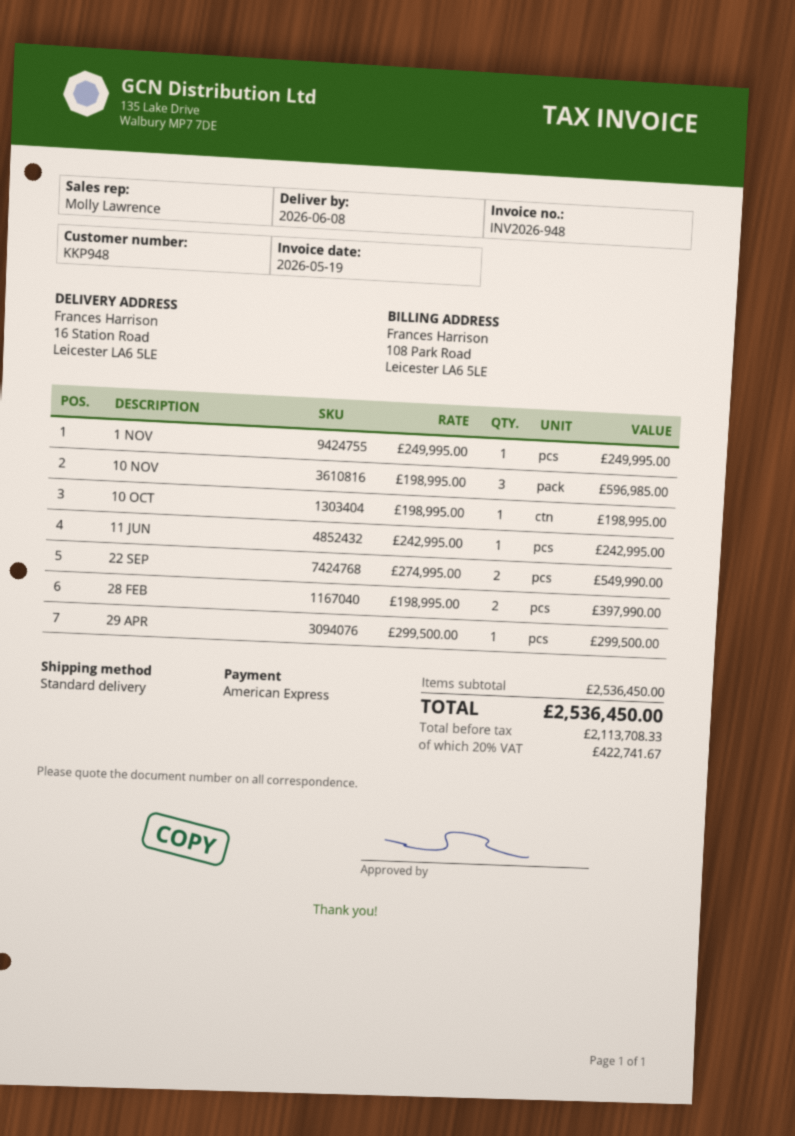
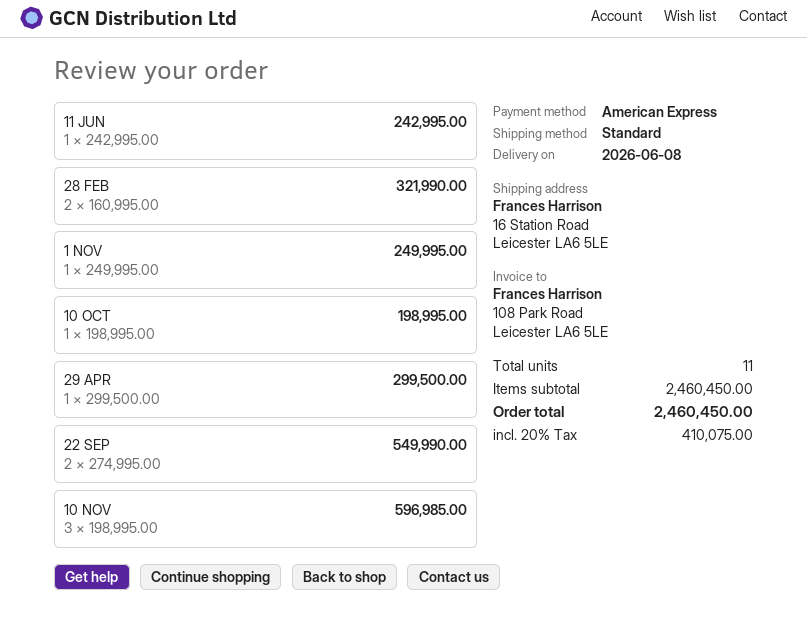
28 FEB: 2 x 198995.00 = 397990.00 -> 2 x 160995.00 = 321990.00
subtotal: 2536450.00 -> 2460450.00
tax: 20% = 422741.67 -> 20% = 410075.00
total: 2536450.00 -> 2460450.00

